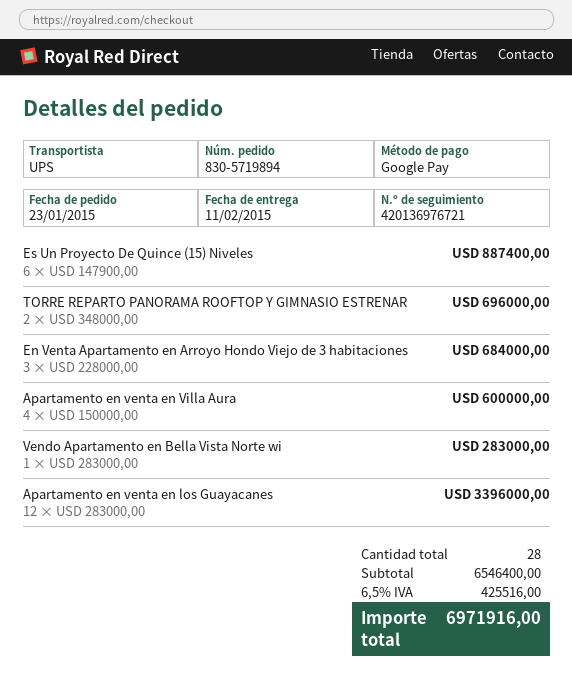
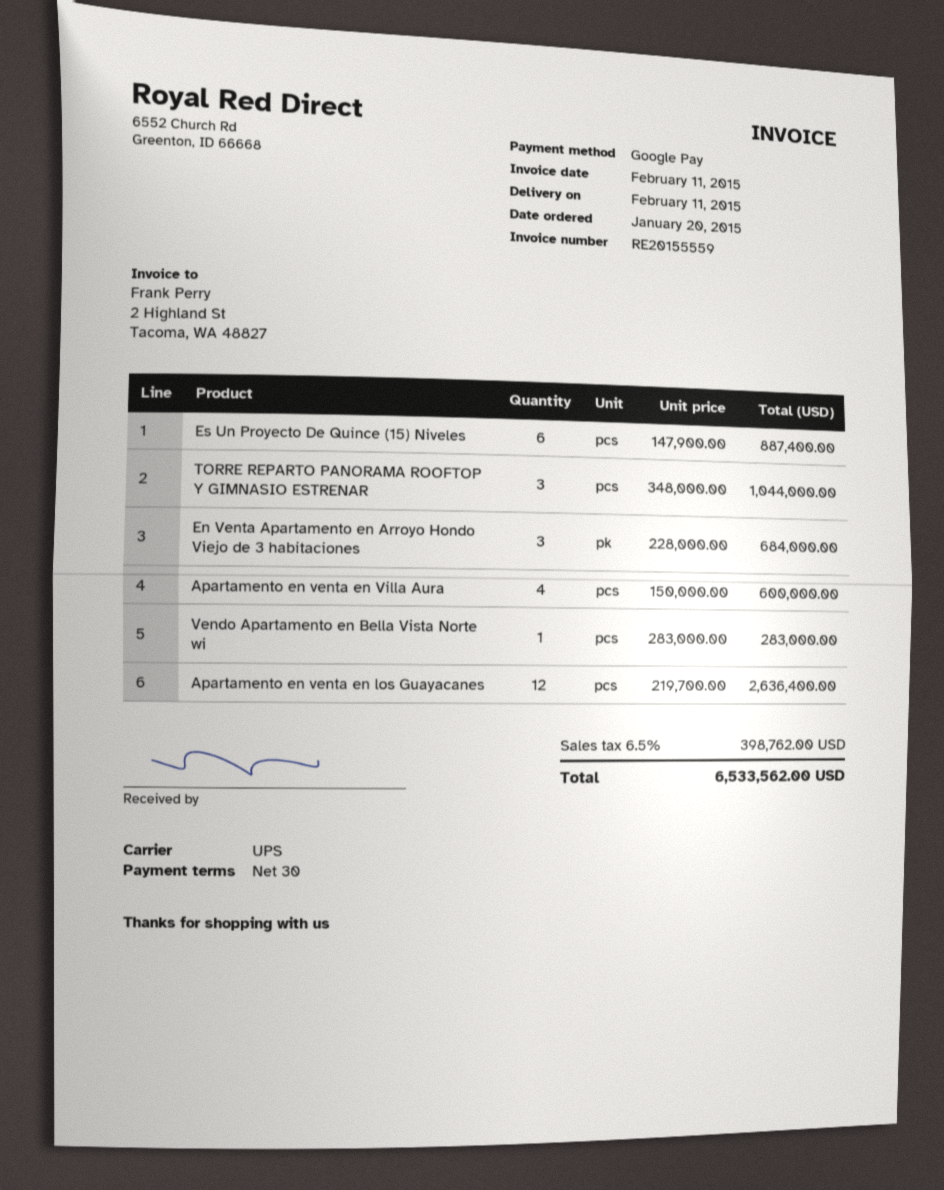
order date: 2015-01-23 -> 2015-01-20
TORRE REPARTO PANORAMA ROOFTOP Y GIMNASIO ESTRENAR: 2 x 348000.00 = 696000.00 -> 3 x 348000.00 = 1044000.00
Apartamento en venta en los Guayacanes: 12 x 283000.00 = 3396000.00 -> 12 x 219700.00 = 2636400.00
tax: 6.5% = 425516.00 -> 6.5% = 398762.00
total: 6971916.00 -> 6533562.00

